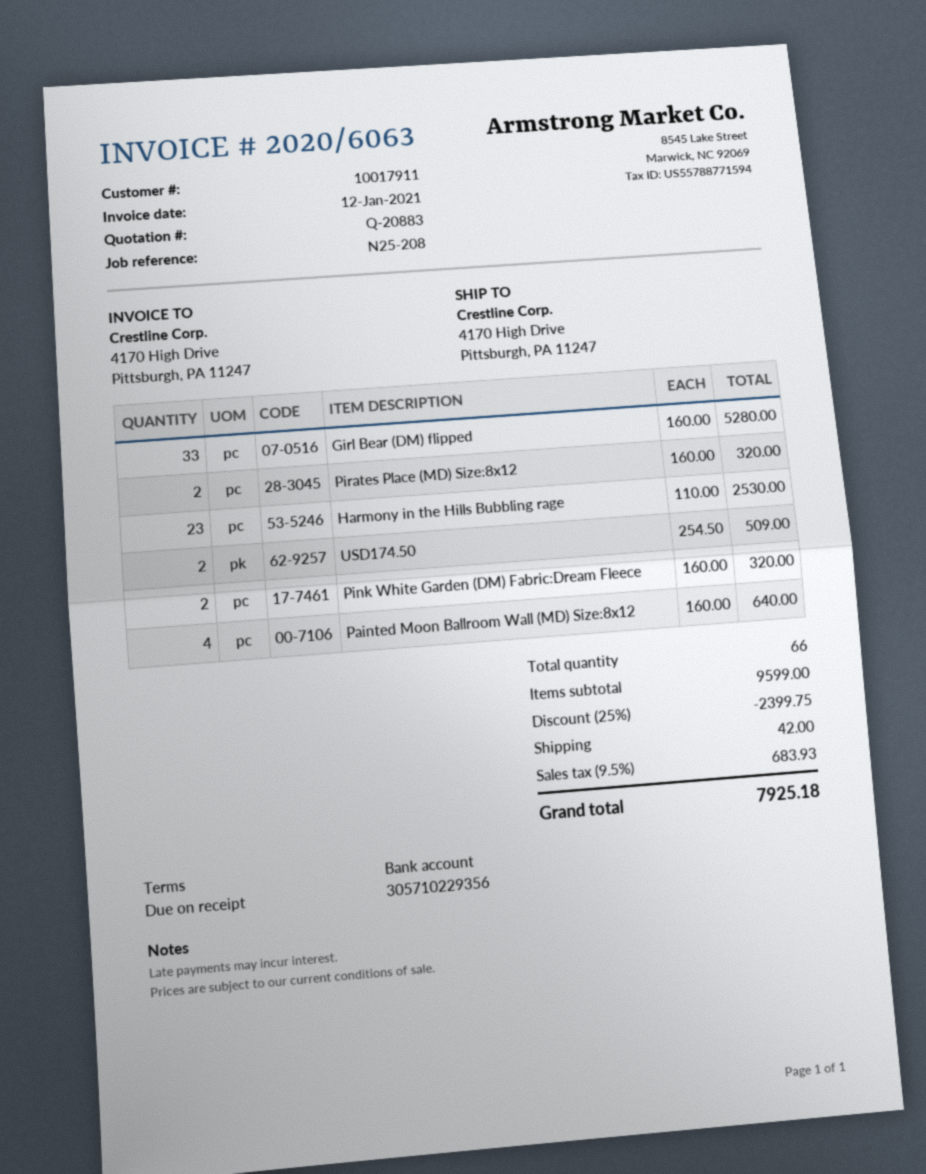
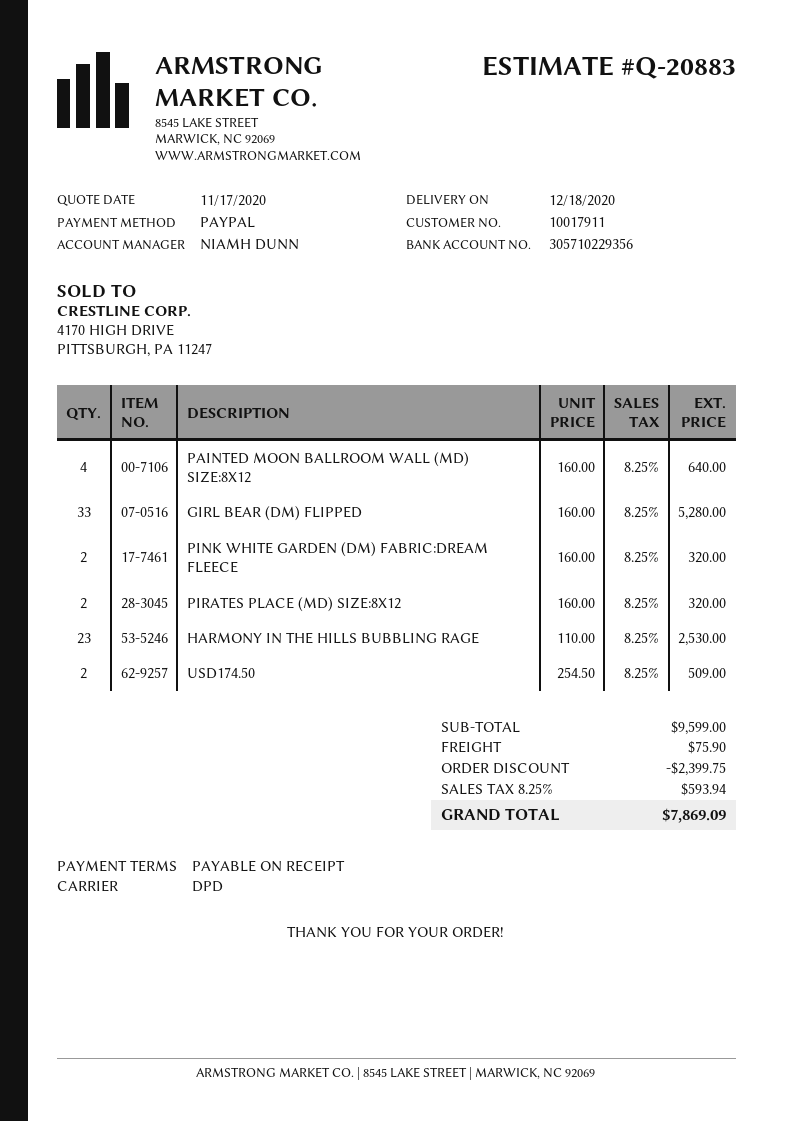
shipping: 42.00 -> 75.90
tax: 9.5% = 683.93 -> 8.25% = 593.94
total: 7925.18 -> 7869.09

